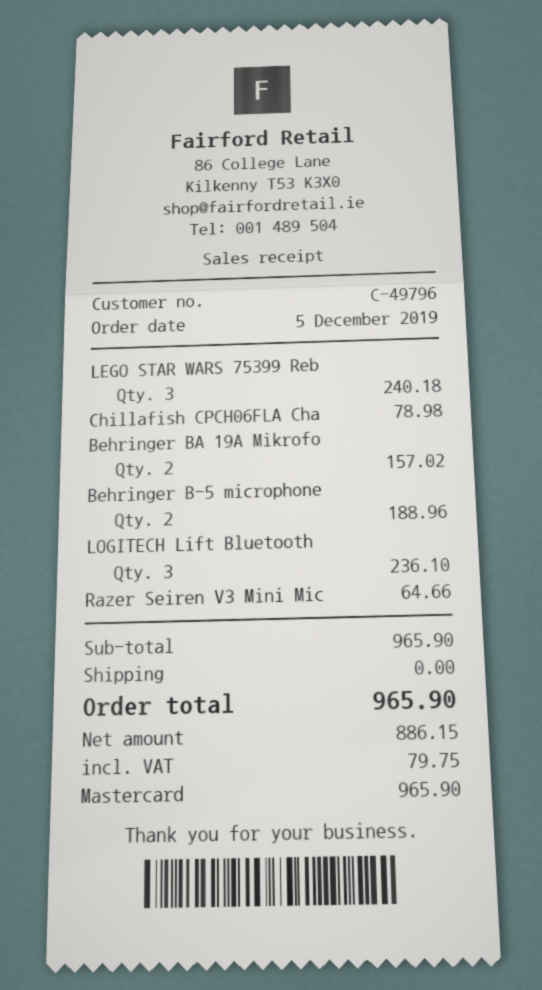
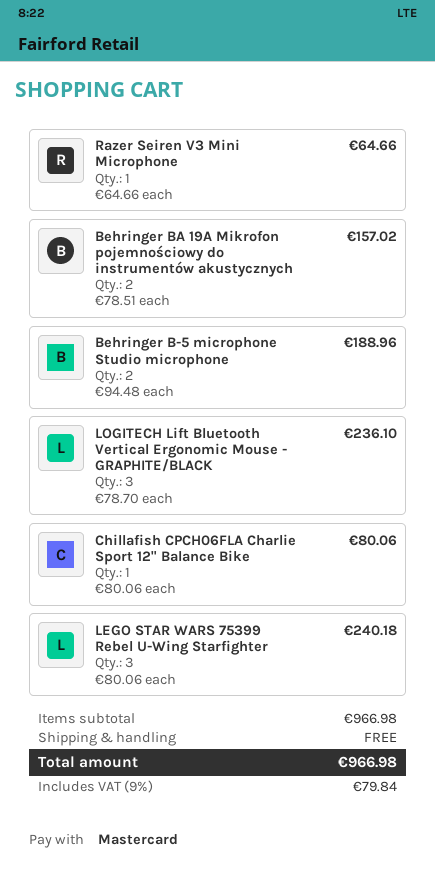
Chillafish CPCH06FLA Cha: 1 for 78.98 -> 1 for 80.06
subtotal: 965.90 -> 966.98
tax: 79.75 -> 79.84
total: 965.90 -> 966.98

